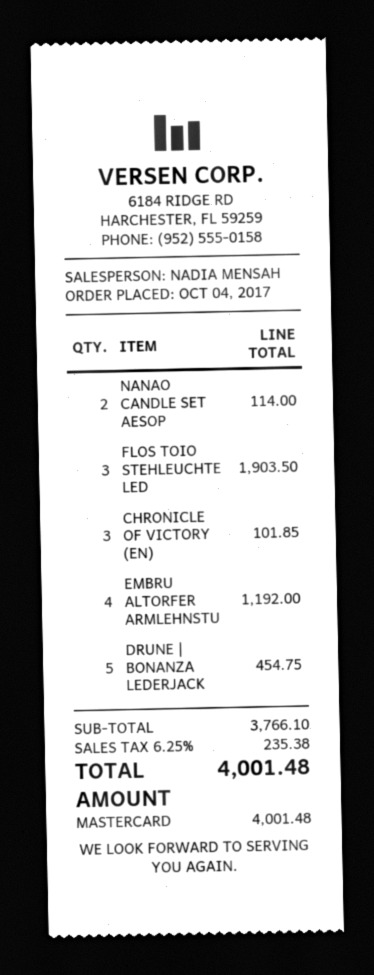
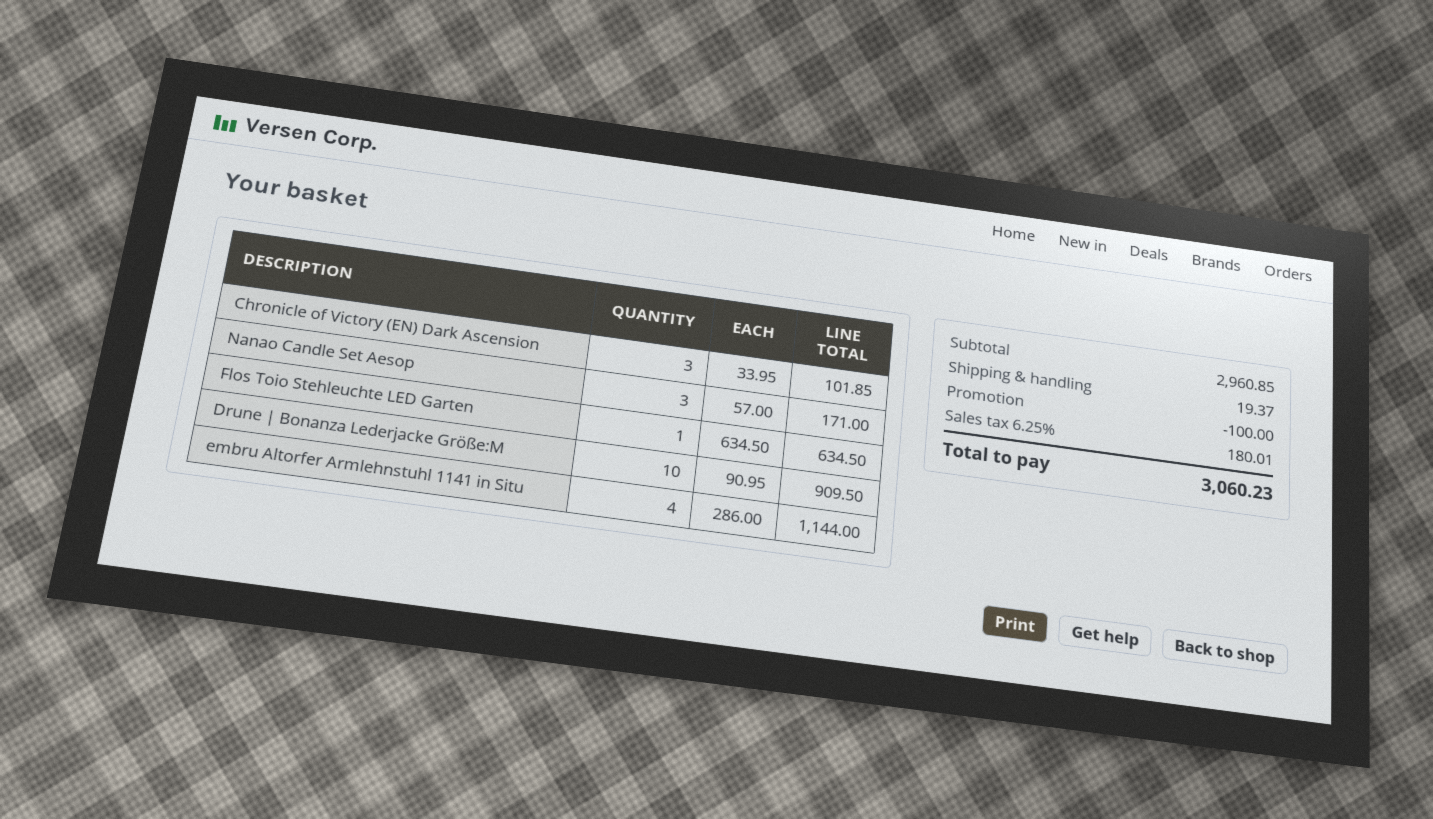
NANAO CANDLE SET AESOP: 2 for 114.00 -> 3 for 171.00
FLOS TOIO STEHLEUCHTE LED: 3 for 1903.50 -> 1 for 634.50
EMBRU ALTORFER ARMLEHNSTU: 4 for 1192.00 -> 4 for 1144.00
DRUNE | BONANZA LEDERJACK: 5 for 454.75 -> 10 for 909.50
subtotal: 3766.10 -> 2960.85
discount: none -> 100.00
shipping: none -> 19.37
tax: 6.25% = 235.38 -> 6.25% = 180.01
total: 4001.48 -> 3060.23

